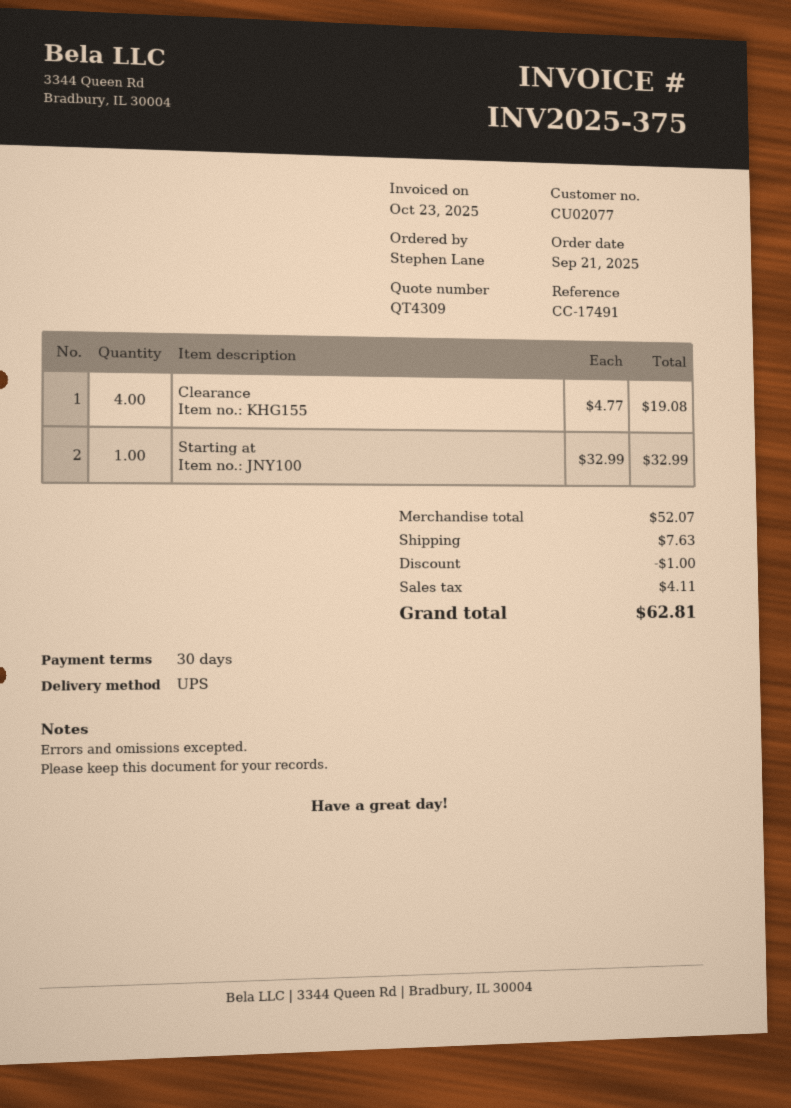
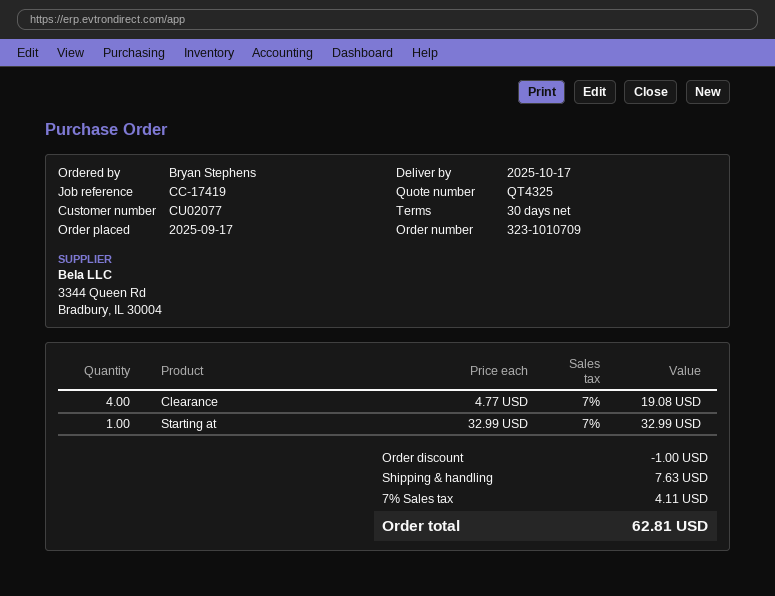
quote number: QT4309 -> QT4325
order date: 2025-09-21 -> 2025-09-17
reference: CC-17491 -> CC-17419
ordered by: Stephen Lane -> Bryan Stephens

